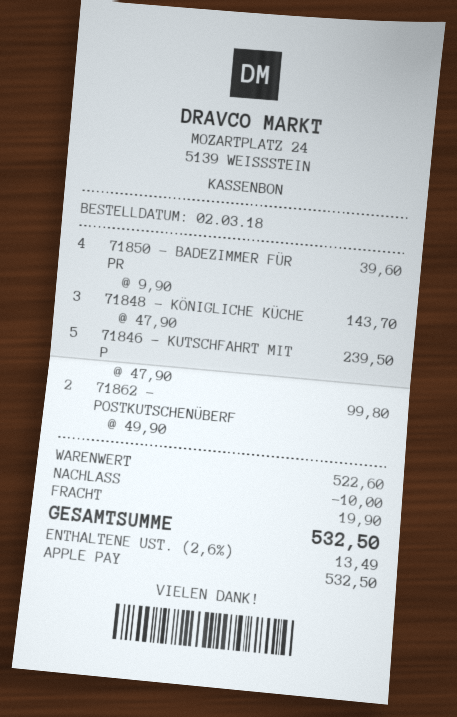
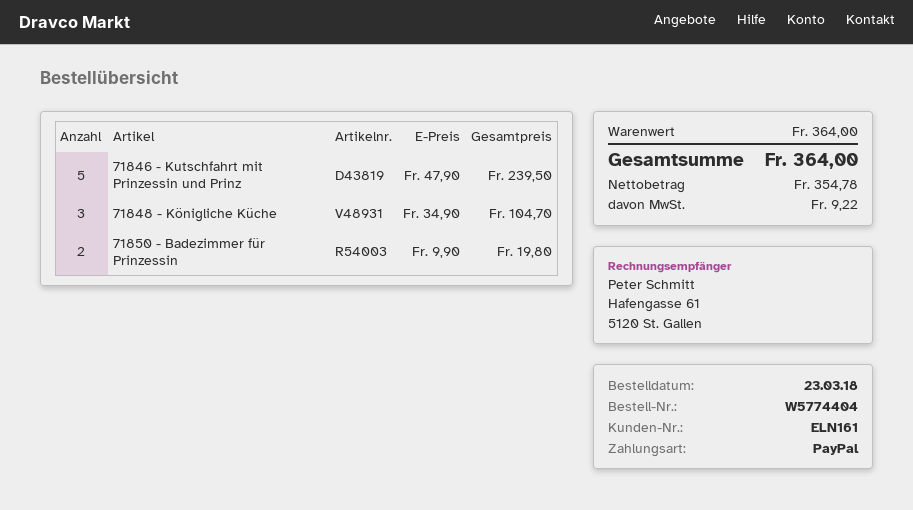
order date: 2018-03-02 -> 2018-03-23
payment method: Apple Pay -> PayPal
71850 - BADEZIMMER FÜR PR: 4 x 9.90 = 39.60 -> 2 x 9.90 = 19.80
71848 - KÖNIGLICHE KÜCHE: 3 x 47.90 = 143.70 -> 3 x 34.90 = 104.70
71862 - POSTKUTSCHENÜBERF: 2 x 49.90 = 99.80 -> none
subtotal: 522.60 -> 364.00
discount: 10.00 -> none
shipping: 19.90 -> none
tax: 13.49 -> 9.22
total: 532.50 -> 364.00

